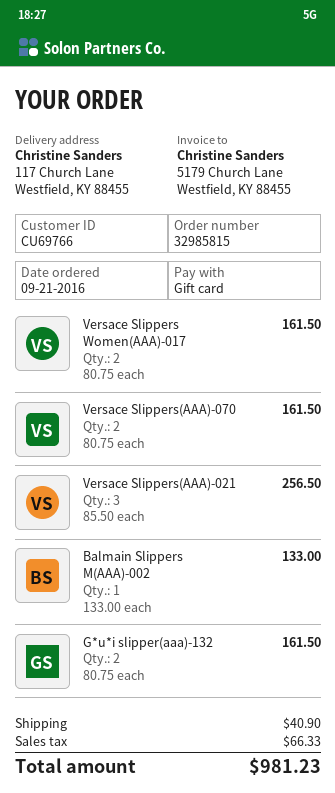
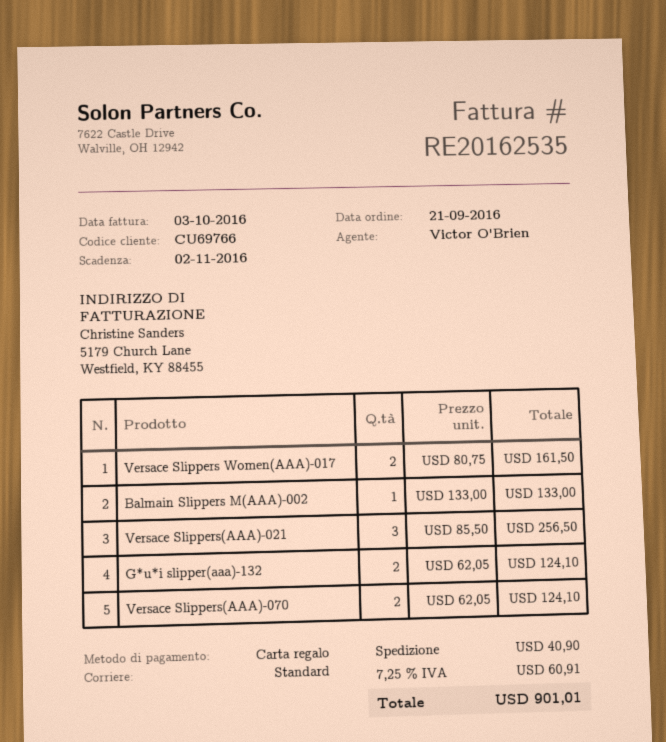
Versace Slippers(AAA)-070: 2 x 80.75 = 161.50 -> 2 x 62.05 = 124.10
G*u*i slipper(aaa)-132: 2 x 80.75 = 161.50 -> 2 x 62.05 = 124.10
tax: 66.33 -> 60.91
total: 981.23 -> 901.01

